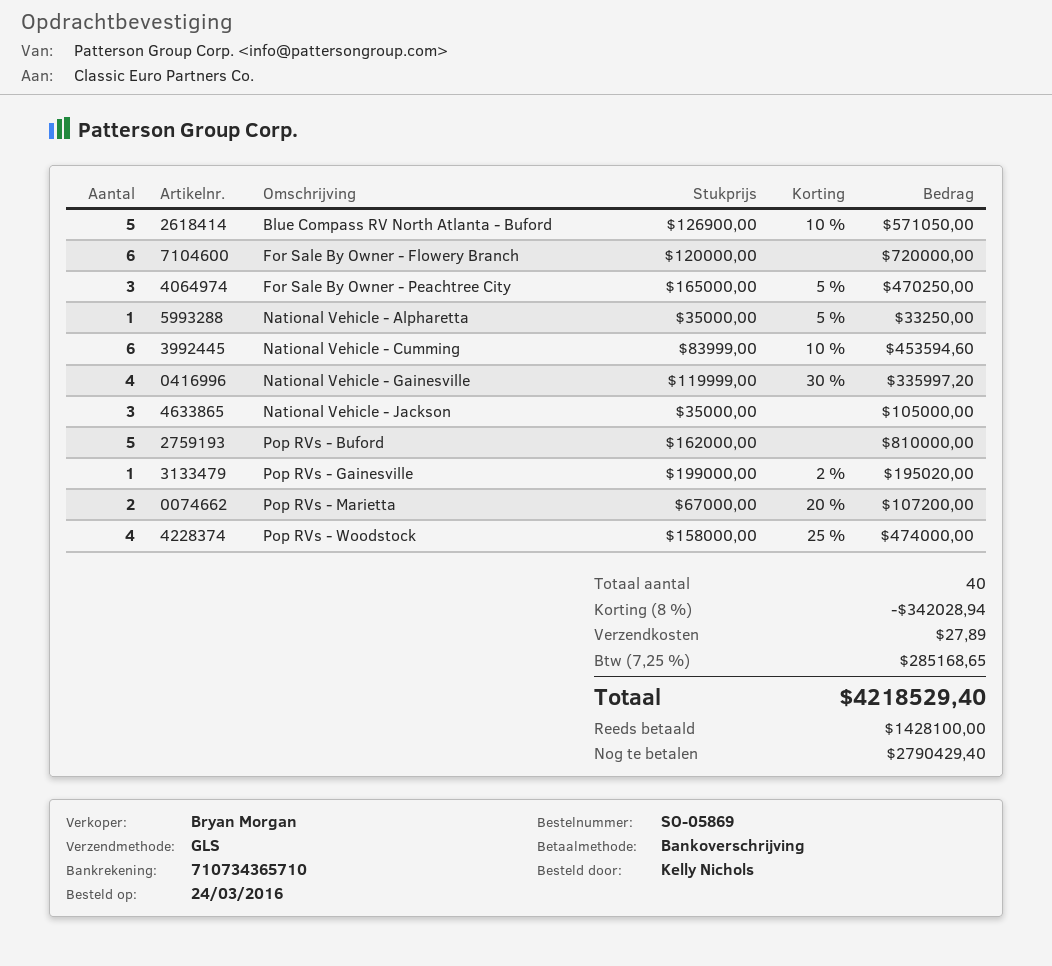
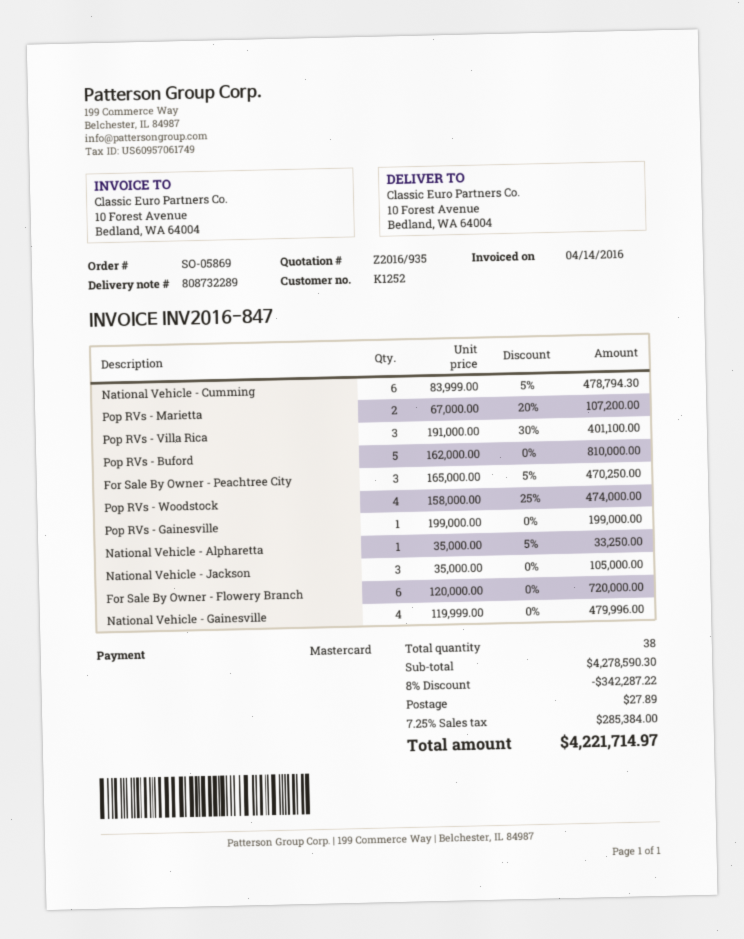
payment method: bank transfer -> Mastercard
Blue Compass RV North Atlanta - Buford: 5 x 126900.00 - 10% = 571050.00 -> none
National Vehicle - Cumming: 6 x 83999.00 - 10% = 453594.60 -> 6 x 83999.00 - 5% = 478794.30
National Vehicle - Gainesville: 4 x 119999.00 - 30% = 335997.20 -> 4 x 119999.00 = 479996.00
Pop RVs - Gainesville: 1 x 199000.00 - 2% = 195020.00 -> 1 x 199000.00 = 199000.00
Pop RVs - Villa Rica: none -> 3 x 191000.00 - 30% = 401100.00
total quantity: 40 -> 38
discount: 8% = 342028.94 -> 8% = 342287.22
tax: 7.25% = 285168.65 -> 7.25% = 285384.00
total: 4218529.40 -> 4221714.97

